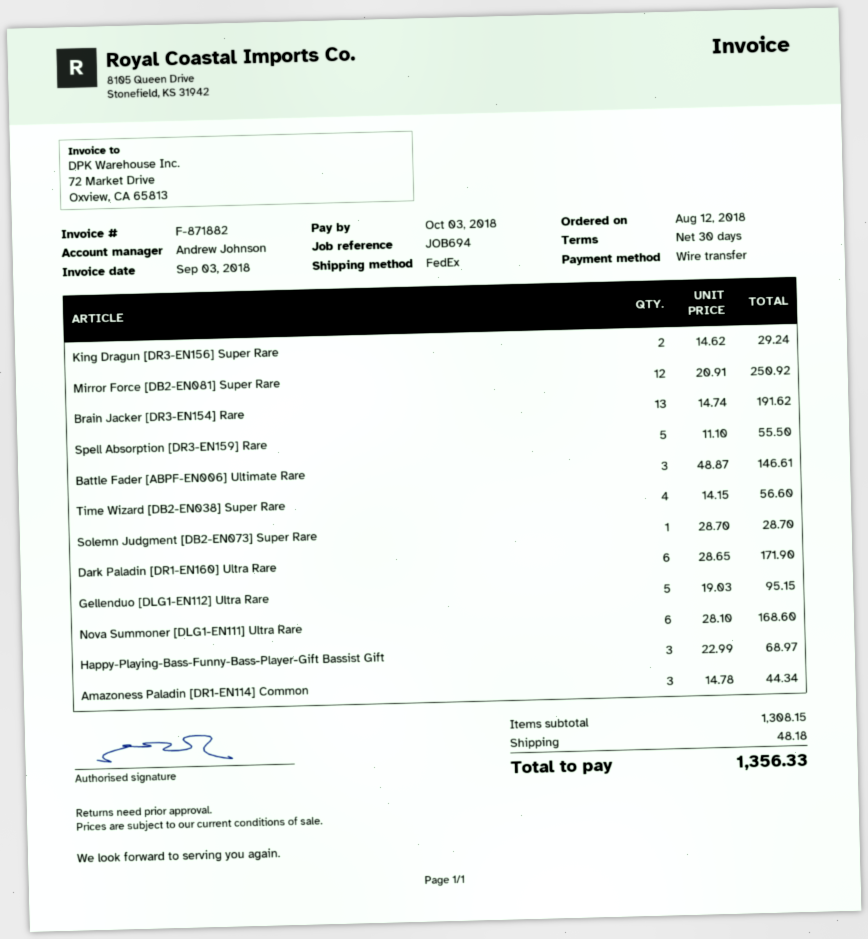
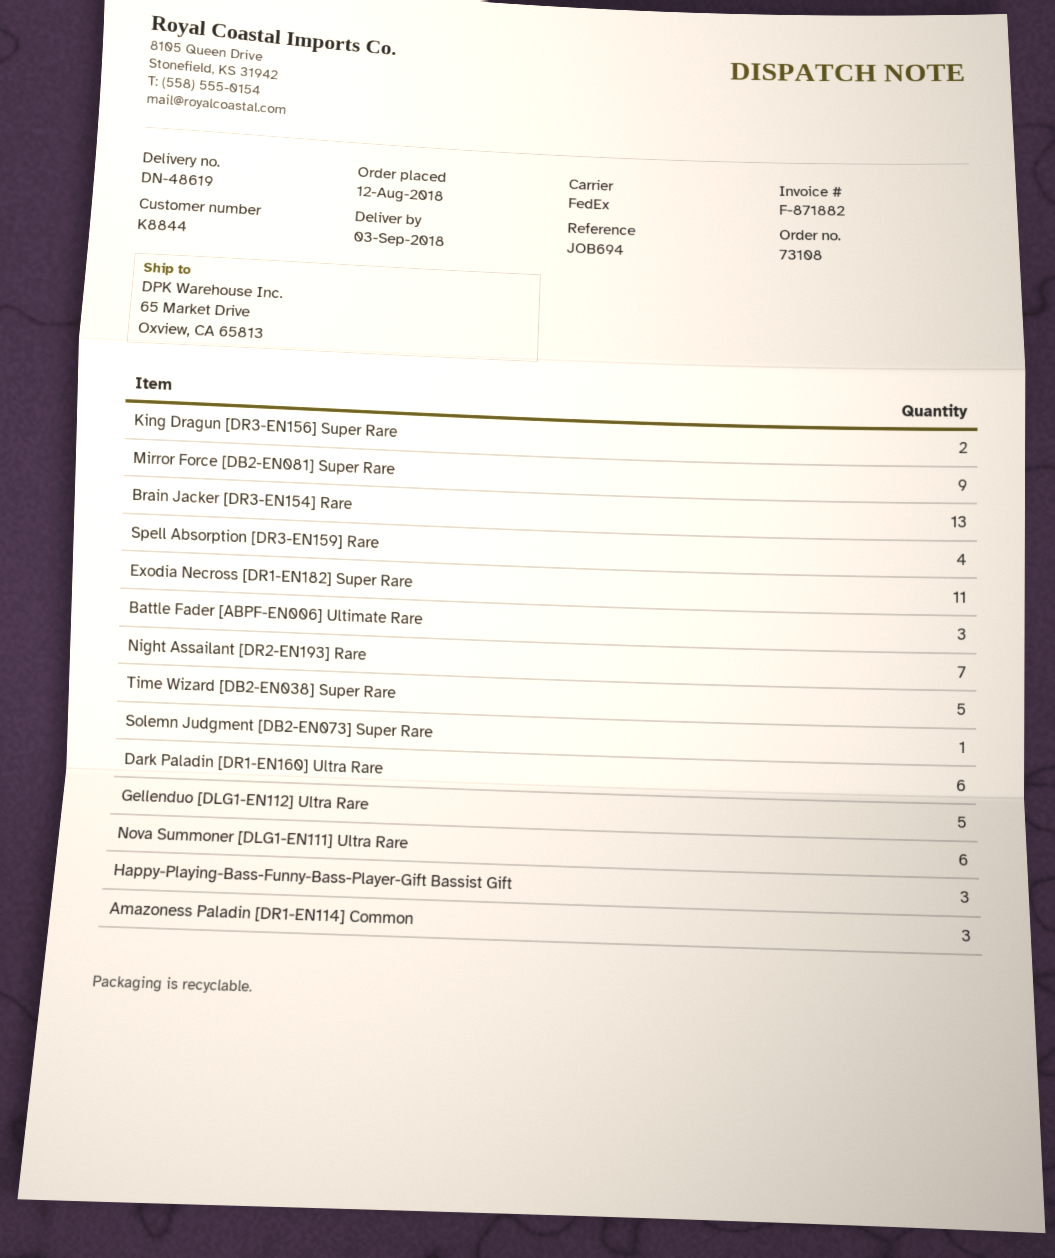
Mirror Force [DB2-EN081] Super Rare: 12 -> 9
Spell Absorption [DR3-EN159] Rare: 5 -> 4
Time Wizard [DB2-EN038] Super Rare: 4 -> 5
Exodia Necross [DR1-EN182] Super Rare: none -> 11
Night Assailant [DR2-EN193] Rare: none -> 7

